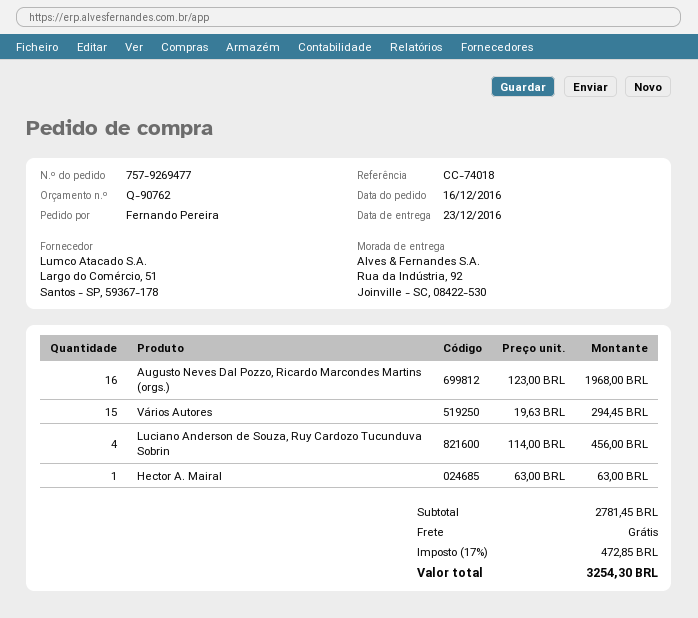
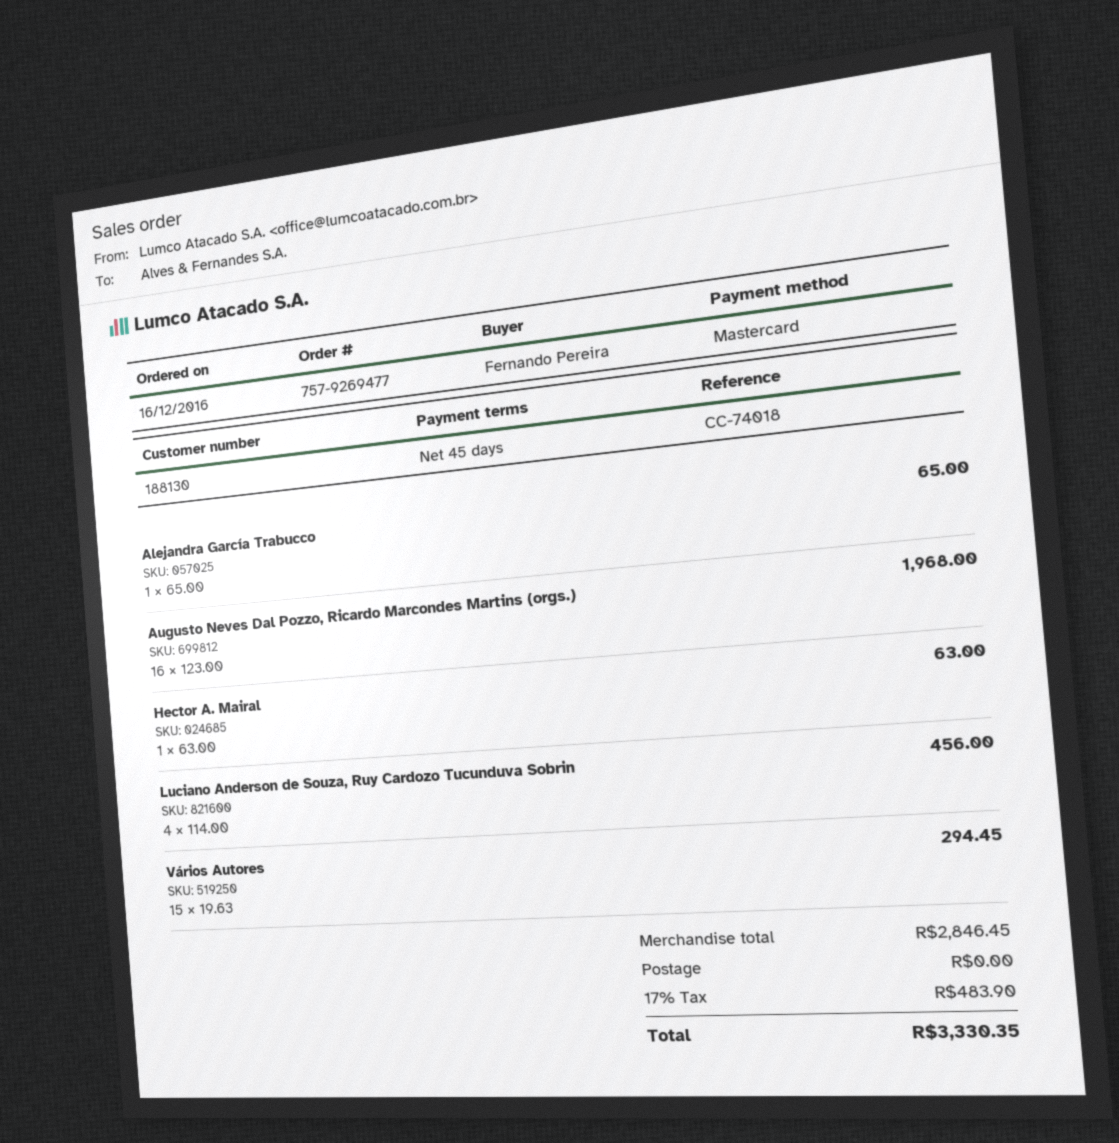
Alejandra García Trabucco: none -> 1 x 65.00 = 65.00
subtotal: 2781.45 -> 2846.45
tax: 17% = 472.85 -> 17% = 483.90
total: 3254.30 -> 3330.35

